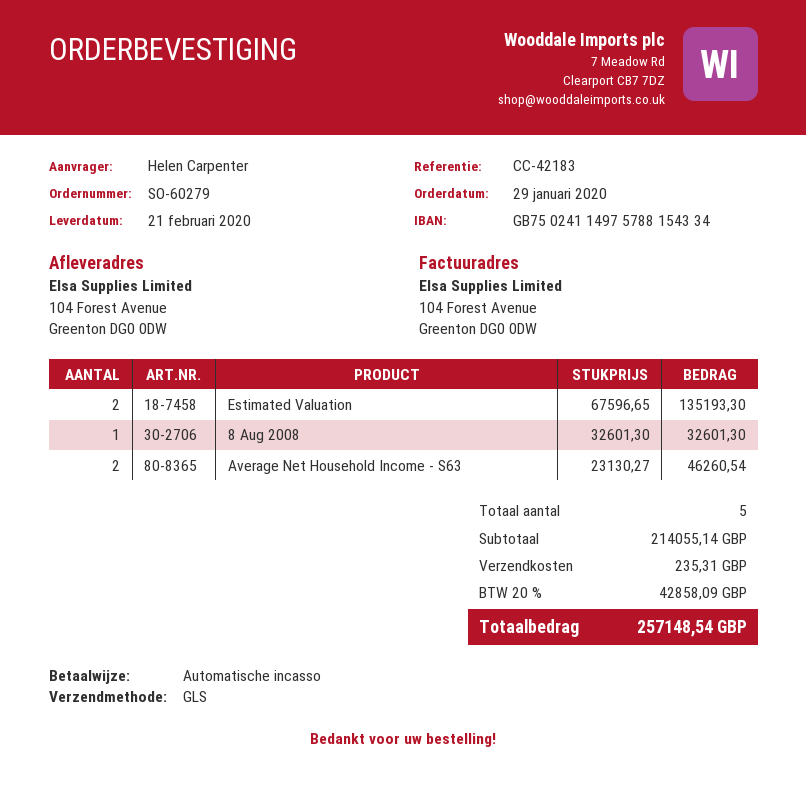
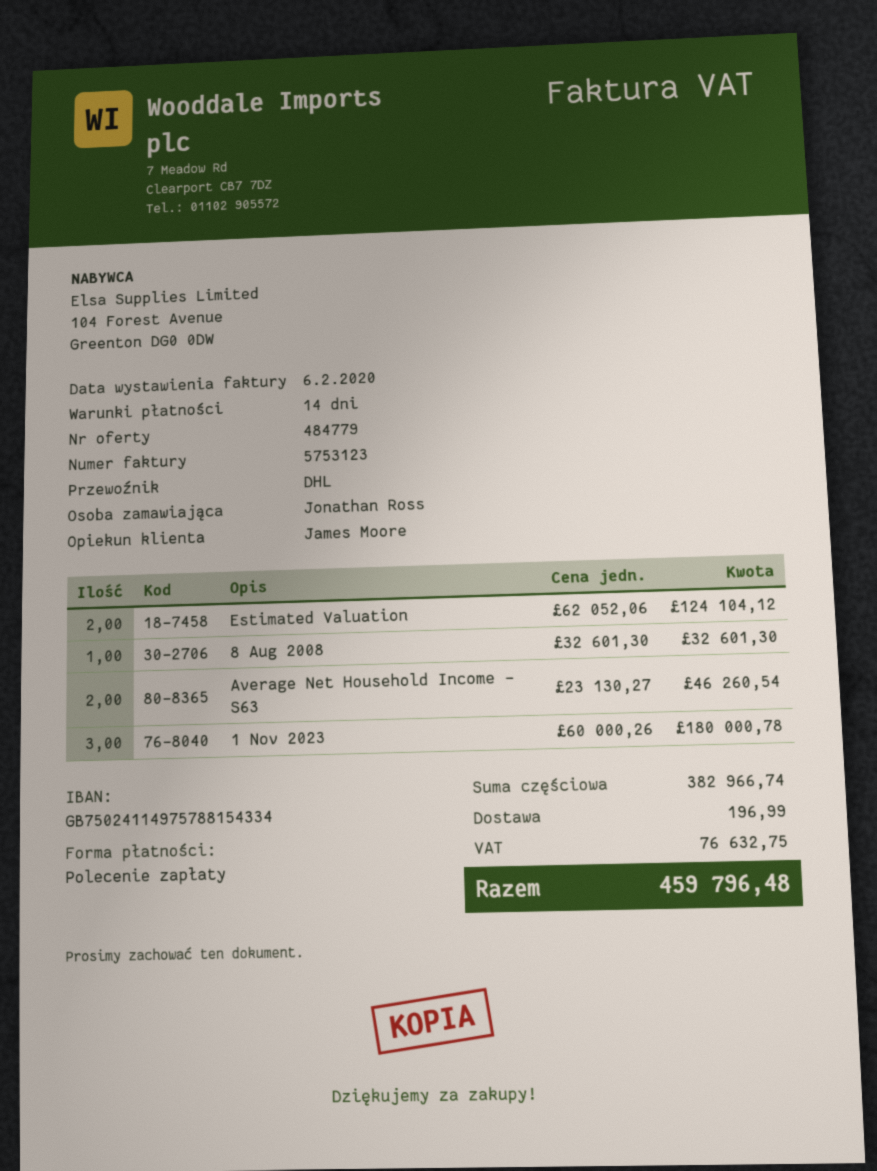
ordered by: Helen Carpenter -> Jonathan Ross
shipping method: GLS -> DHL
Estimated Valuation: 2 x 67596.65 = 135193.30 -> 2 x 62052.06 = 124104.12
1 Nov 2023: none -> 3 x 60000.26 = 180000.78
subtotal: 214055.14 -> 382966.74
shipping: 235.31 -> 196.99
tax: 42858.09 -> 76632.75
total: 257148.54 -> 459796.48

